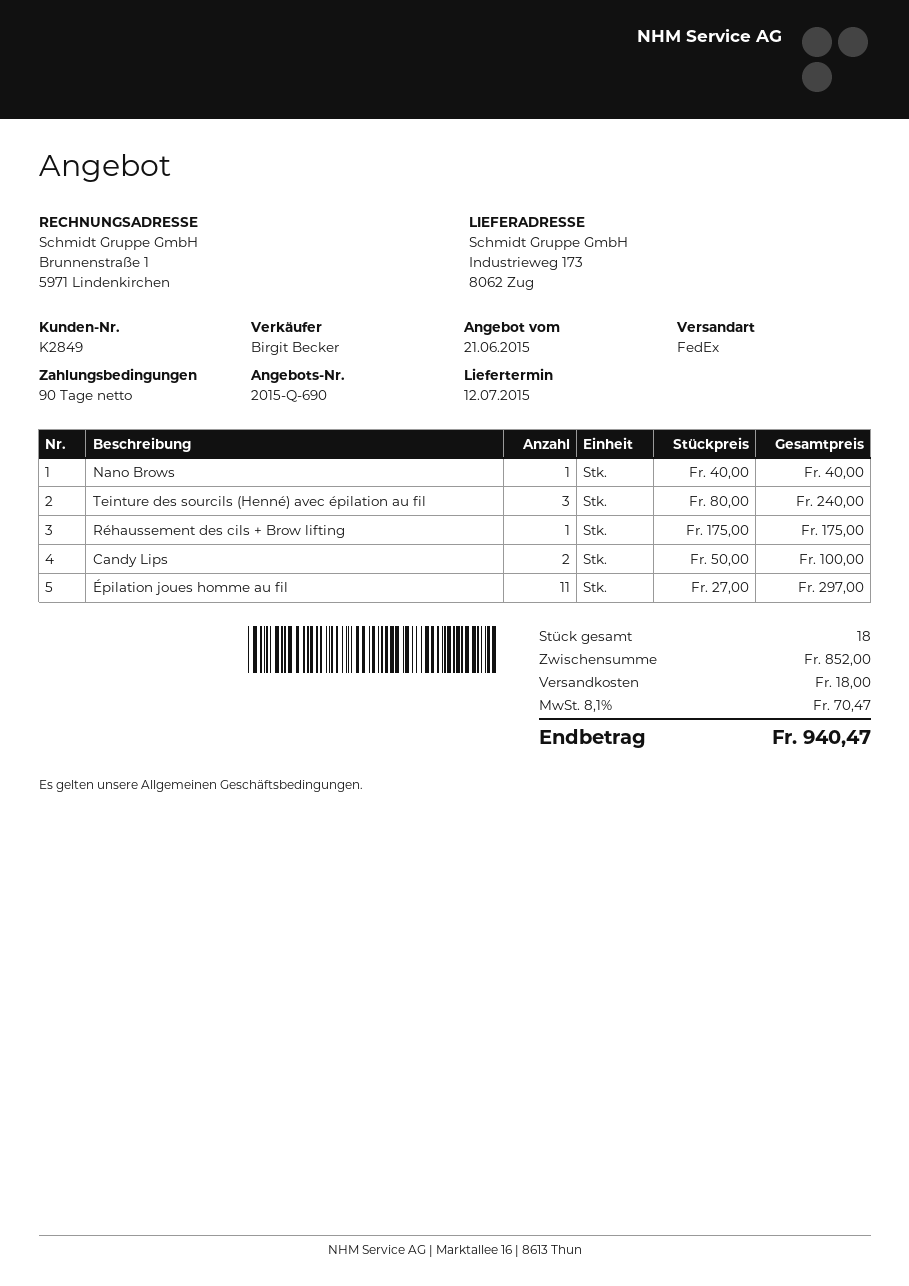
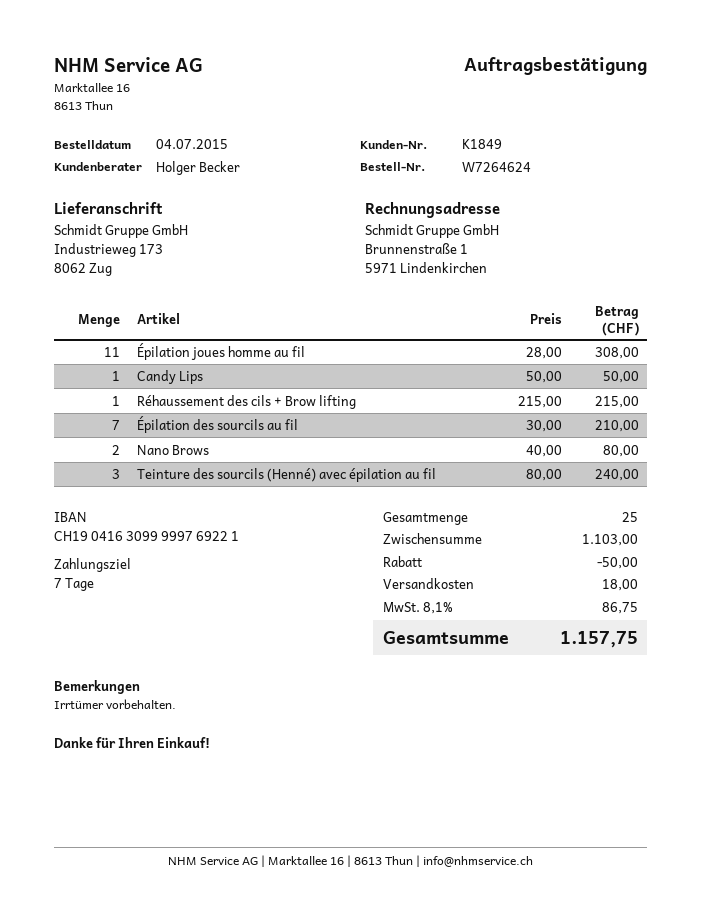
payment terms: 90 days -> 7 days
customer number: K2849 -> K1849
sales rep: Birgit Becker -> Holger Becker
Nano Brows: 1 x 40.00 = 40.00 -> 2 x 40.00 = 80.00
Réhaussement des cils + Brow lifting: 1 x 175.00 = 175.00 -> 1 x 215.00 = 215.00
Candy Lips: 2 x 50.00 = 100.00 -> 1 x 50.00 = 50.00
Épilation joues homme au fil: 11 x 27.00 = 297.00 -> 11 x 28.00 = 308.00
Épilation des sourcils au fil: none -> 7 x 30.00 = 210.00
total quantity: 18 -> 25
subtotal: 852.00 -> 1103.00
discount: none -> 50.00
tax: 8.1% = 70.47 -> 8.1% = 86.75
total: 940.47 -> 1157.75

